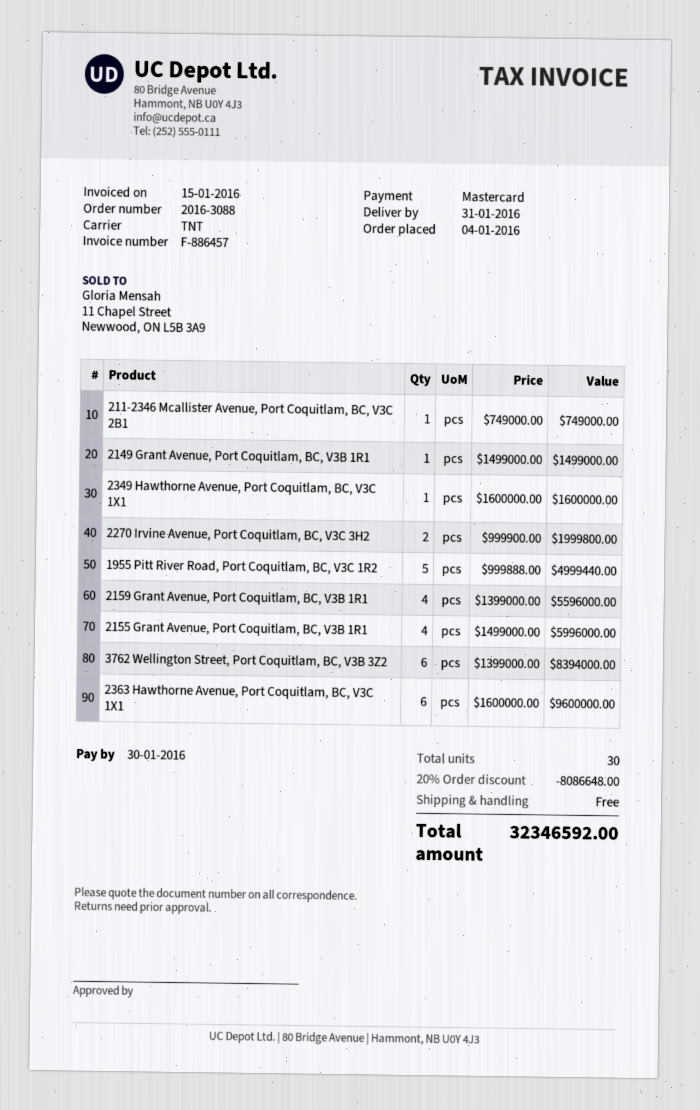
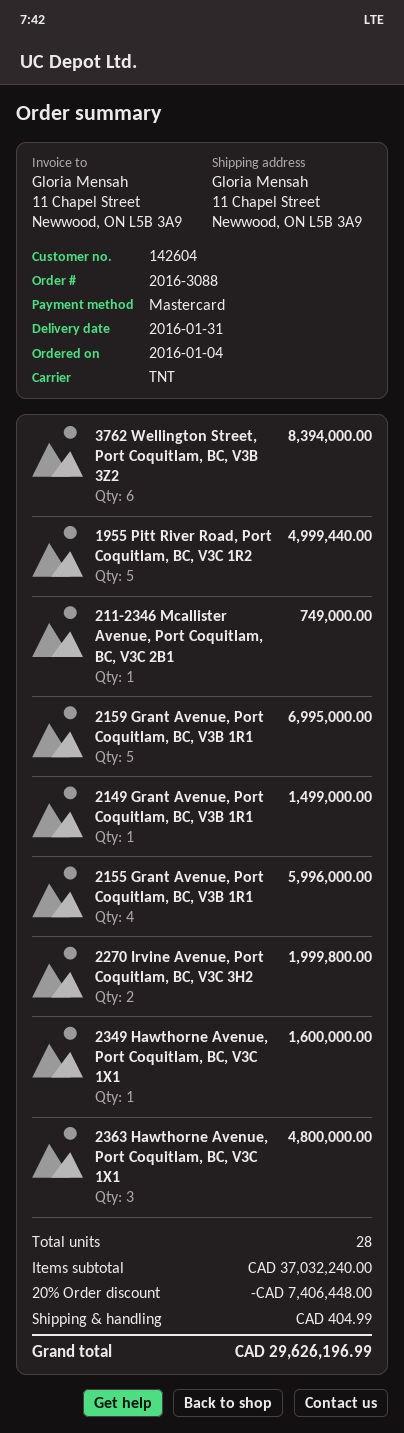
2159 Grant Avenue, Port Coquitlam, BC, V3B 1R1: 4 for 5596000.00 -> 5 for 6995000.00
2363 Hawthorne Avenue, Port Coquitlam, BC, V3C 1X1: 6 for 9600000.00 -> 3 for 4800000.00
total quantity: 30 -> 28
discount: 20% = 8086648.00 -> 20% = 7406448.00
shipping: 0.00 -> 404.99
total: 32346592.00 -> 29626196.99

